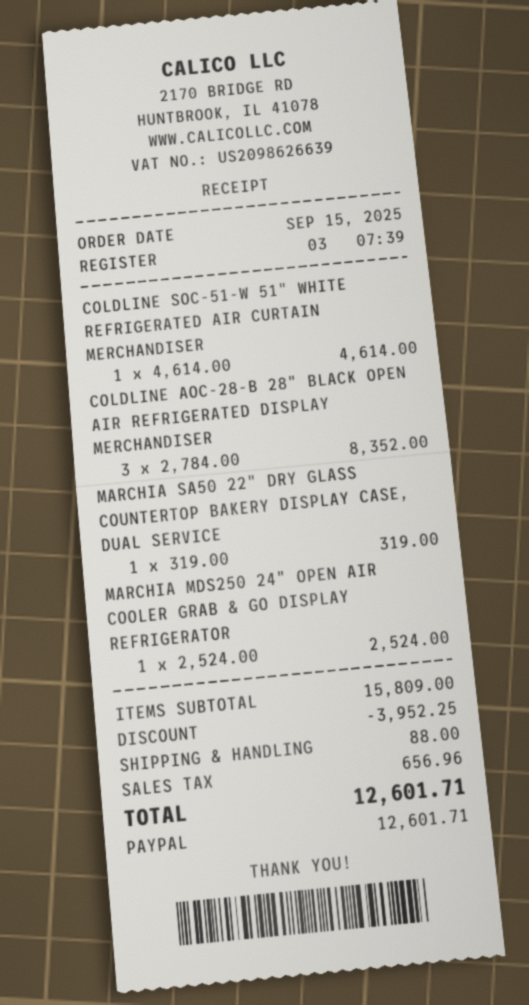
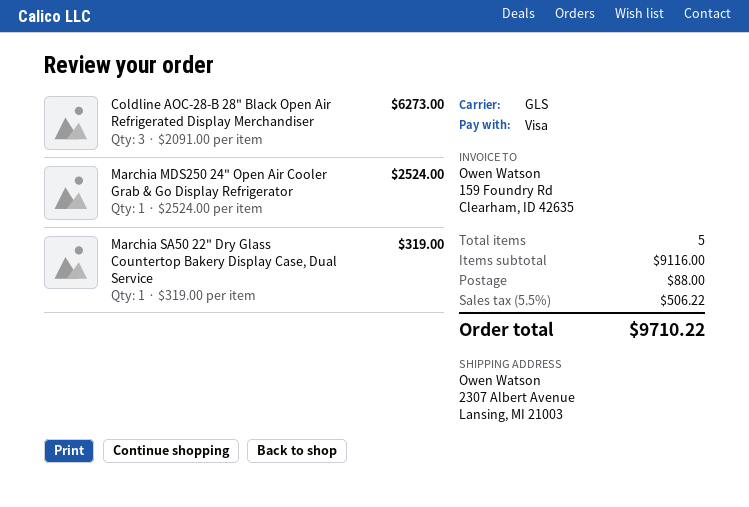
payment method: PayPal -> Visa
COLDLINE SOC-51-W 51" WHITE REFRIGERATED AIR CURTAIN MERCHANDISER: 1 x 4614.00 = 4614.00 -> none
COLDLINE AOC-28-B 28" BLACK OPEN AIR REFRIGERATED DISPLAY MERCHANDISER: 3 x 2784.00 = 8352.00 -> 3 x 2091.00 = 6273.00
subtotal: 15809.00 -> 9116.00
discount: 3952.25 -> none
tax: 656.96 -> 506.22
total: 12601.71 -> 9710.22

